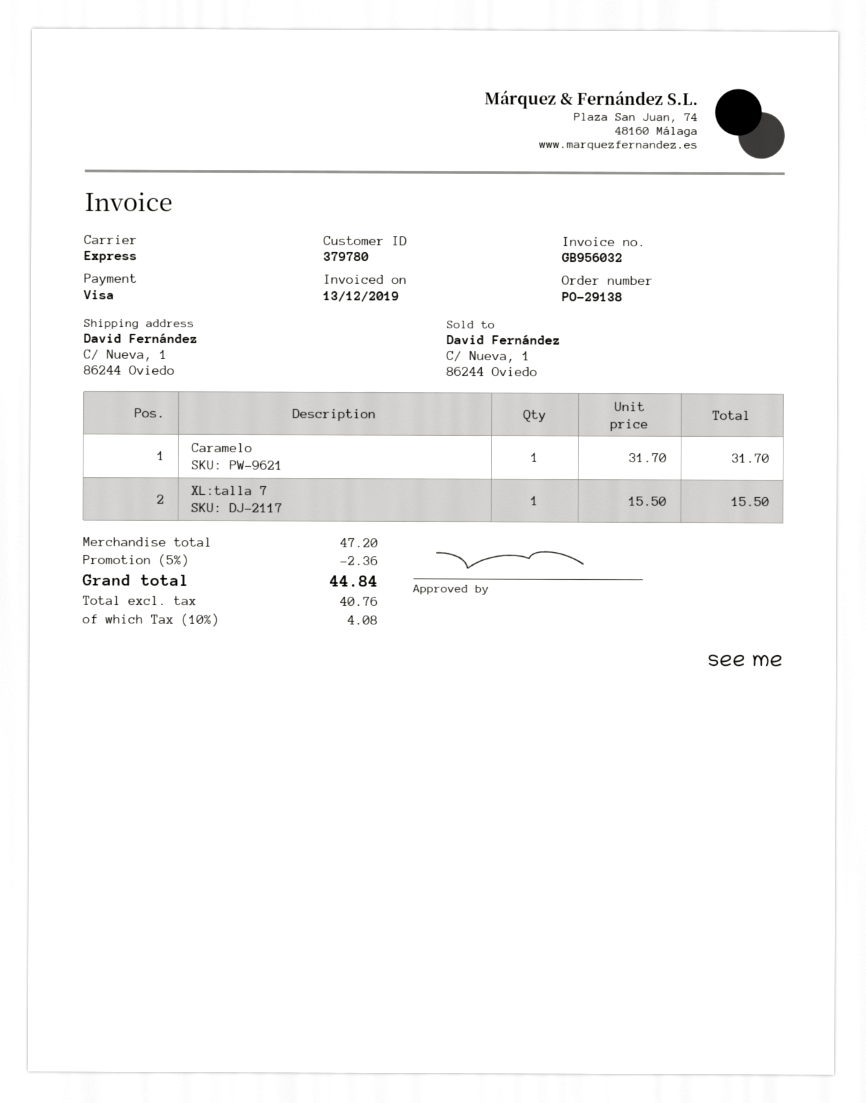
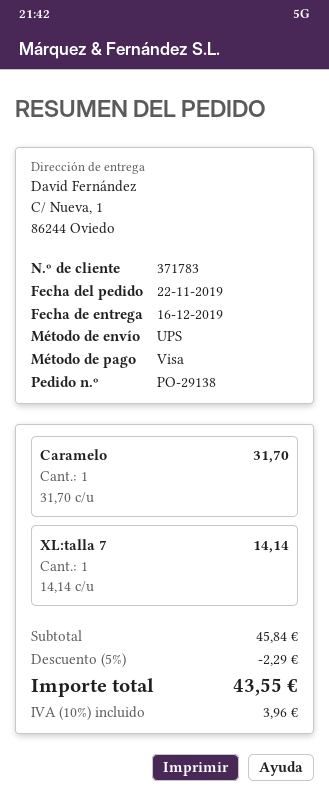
customer number: 379780 -> 371783
shipping method: express -> UPS
XL:talla 7: 1 x 15.50 = 15.50 -> 1 x 14.14 = 14.14
subtotal: 47.20 -> 45.84
discount: 5% = 2.36 -> 5% = 2.29
tax: 10% = 4.08 -> 10% = 3.96
total: 44.84 -> 43.55

